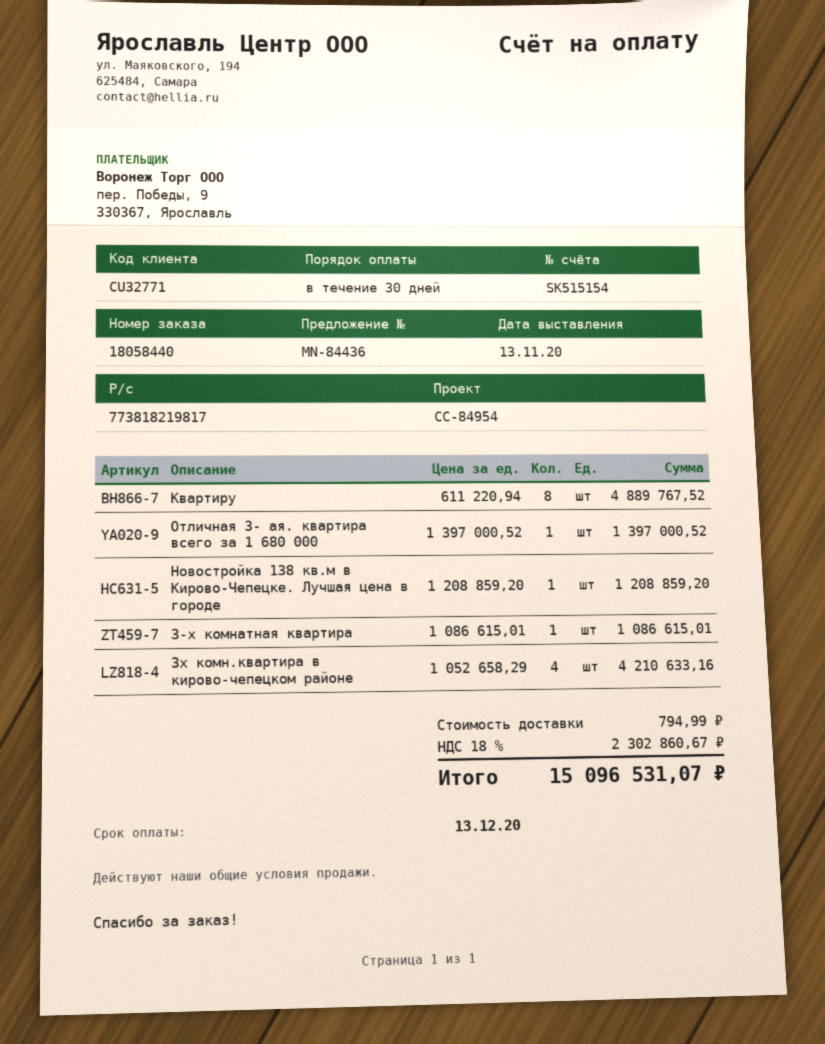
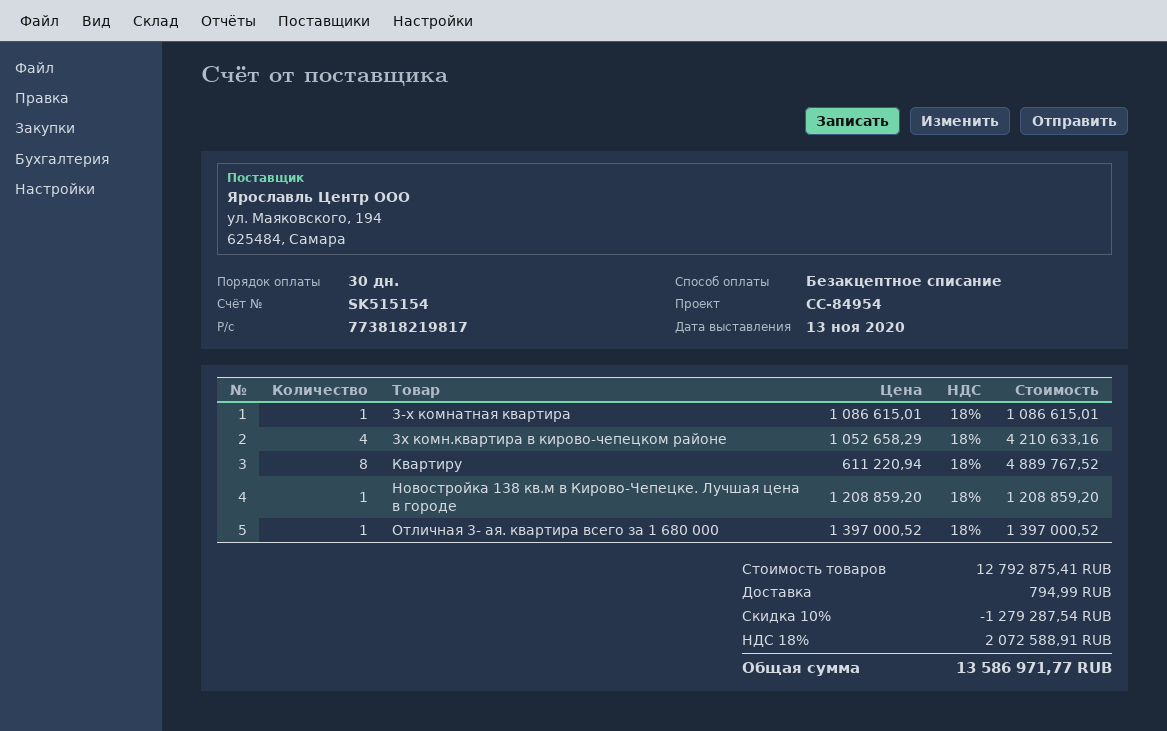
discount: none -> 10% = 1279287.54
tax: 18% = 2302860.67 -> 18% = 2072588.91
total: 15096531.07 -> 13586971.77

